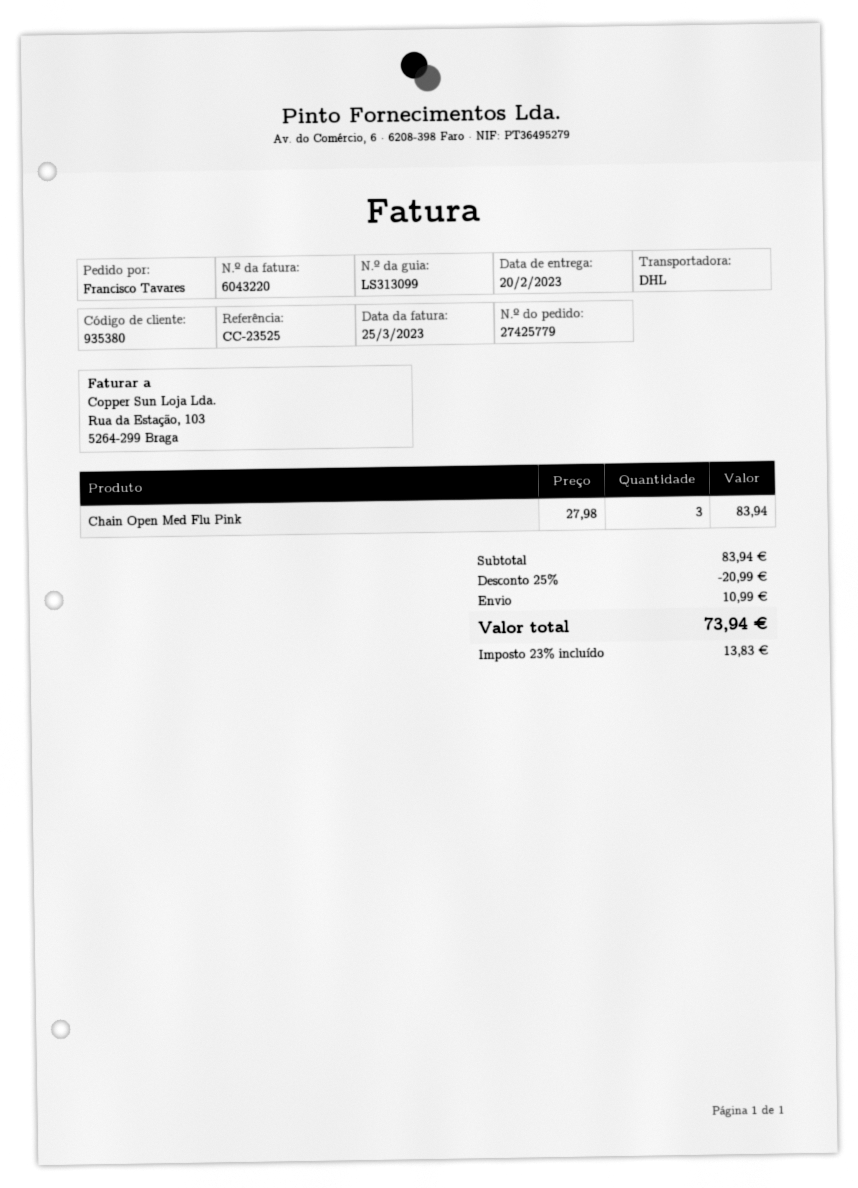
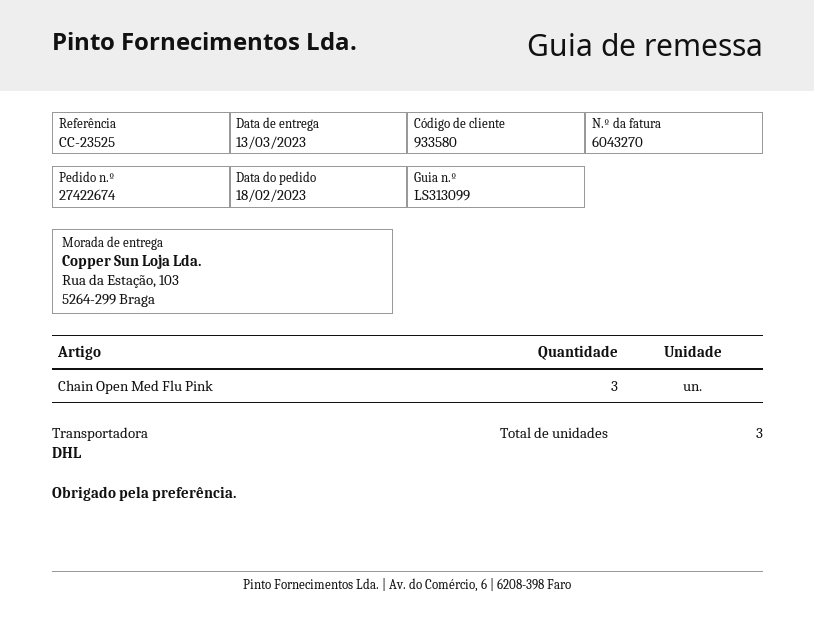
order number: 27425779 -> 27422674
delivery date: 2023-02-20 -> 2023-03-13
invoice number: 6043220 -> 6043270
customer number: 935380 -> 933580

